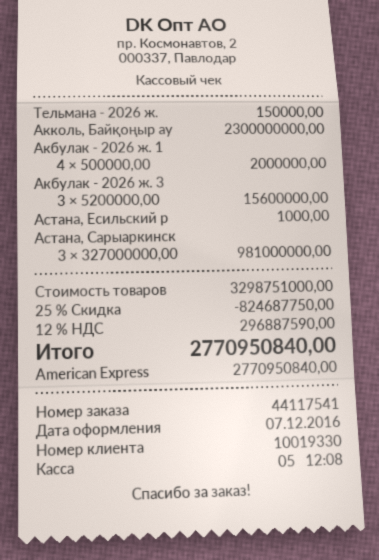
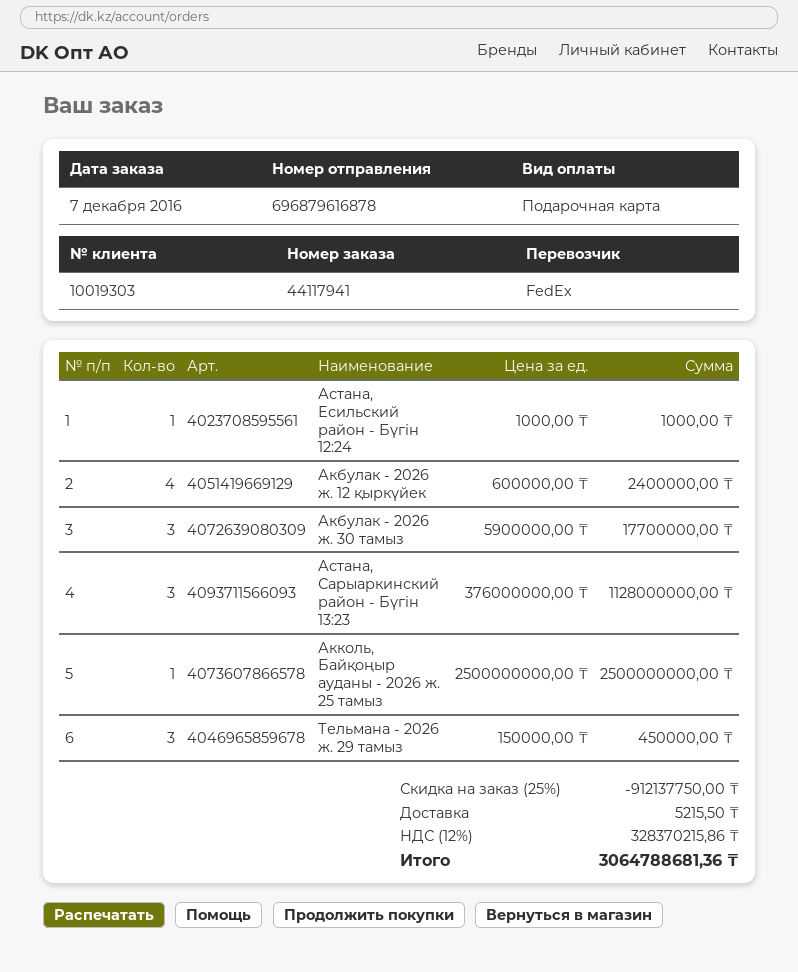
order number: 44117541 -> 44117941
customer number: 10019330 -> 10019303
payment method: American Express -> gift card
Тельмана - 2026 ж.: 1 x 150000.00 = 150000.00 -> 3 x 150000.00 = 450000.00
Акколь, Байқоңыр ау: 1 x 2300000000.00 = 2300000000.00 -> 1 x 2500000000.00 = 2500000000.00
Акбулак - 2026 ж. 1: 4 x 500000.00 = 2000000.00 -> 4 x 600000.00 = 2400000.00
Акбулак - 2026 ж. 3: 3 x 5200000.00 = 15600000.00 -> 3 x 5900000.00 = 17700000.00
Астана, Сарыаркинск: 3 x 327000000.00 = 981000000.00 -> 3 x 376000000.00 = 1128000000.00
discount: 25% = 824687750.00 -> 25% = 912137750.00
shipping: none -> 5215.50
tax: 12% = 296887590.00 -> 12% = 328370215.86
total: 2770950840.00 -> 3064788681.36

